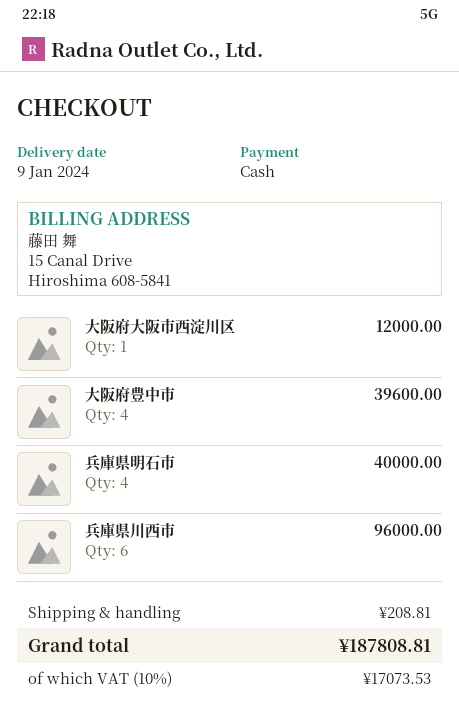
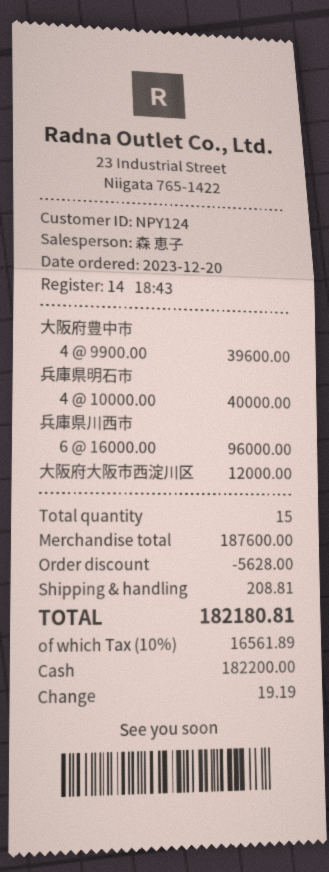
discount: none -> 5628.00
tax: 10% = 17073.53 -> 10% = 16561.89
total: 187808.81 -> 182180.81

